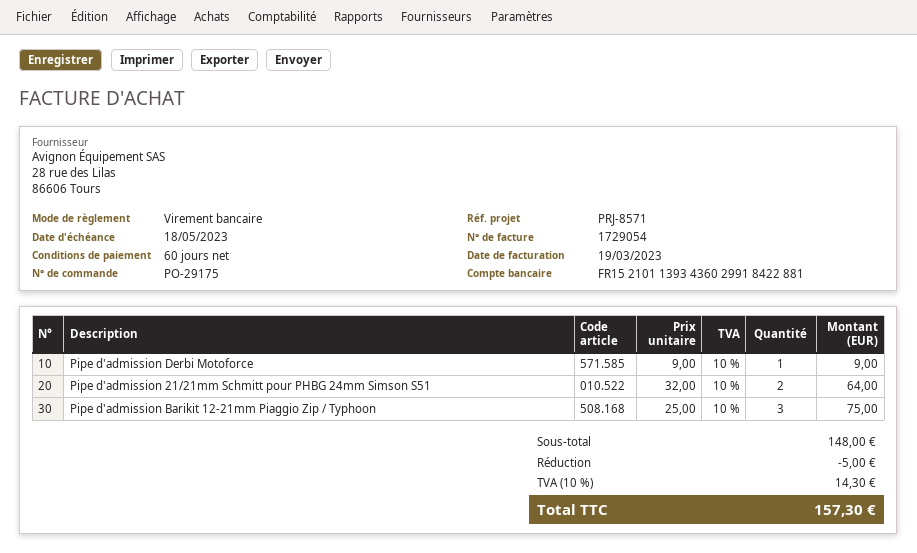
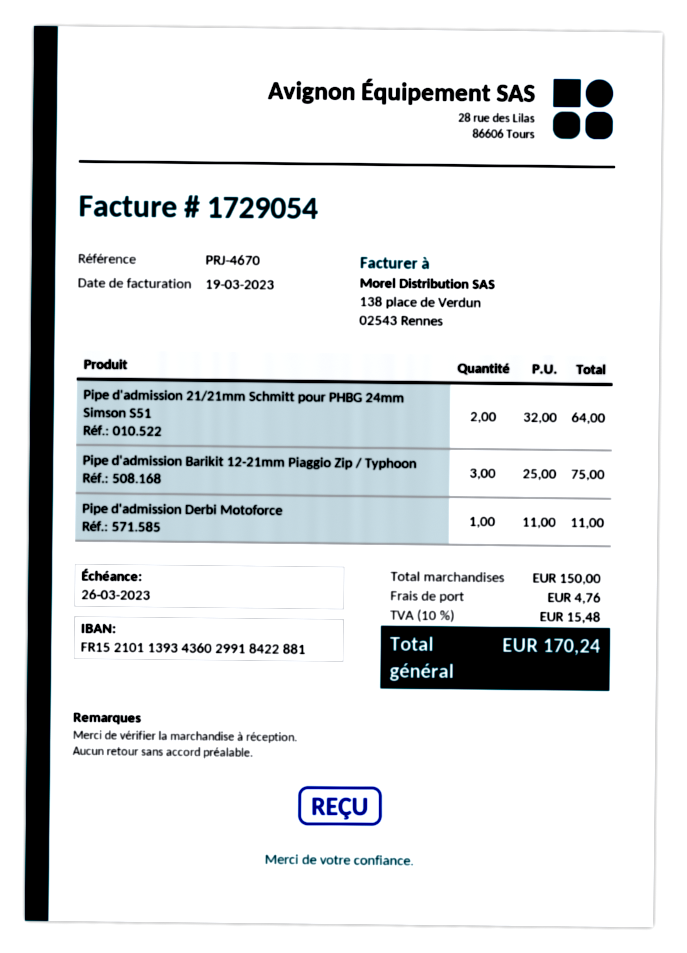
due date: 2023-05-18 -> 2023-03-26
reference: PRJ-8571 -> PRJ-4670
Pipe d'admission Derbi Motoforce: 1 x 9.00 = 9.00 -> 1 x 11.00 = 11.00
subtotal: 148.00 -> 150.00
discount: 5.00 -> none
shipping: none -> 4.76
tax: 10% = 14.30 -> 10% = 15.48
total: 157.30 -> 170.24

